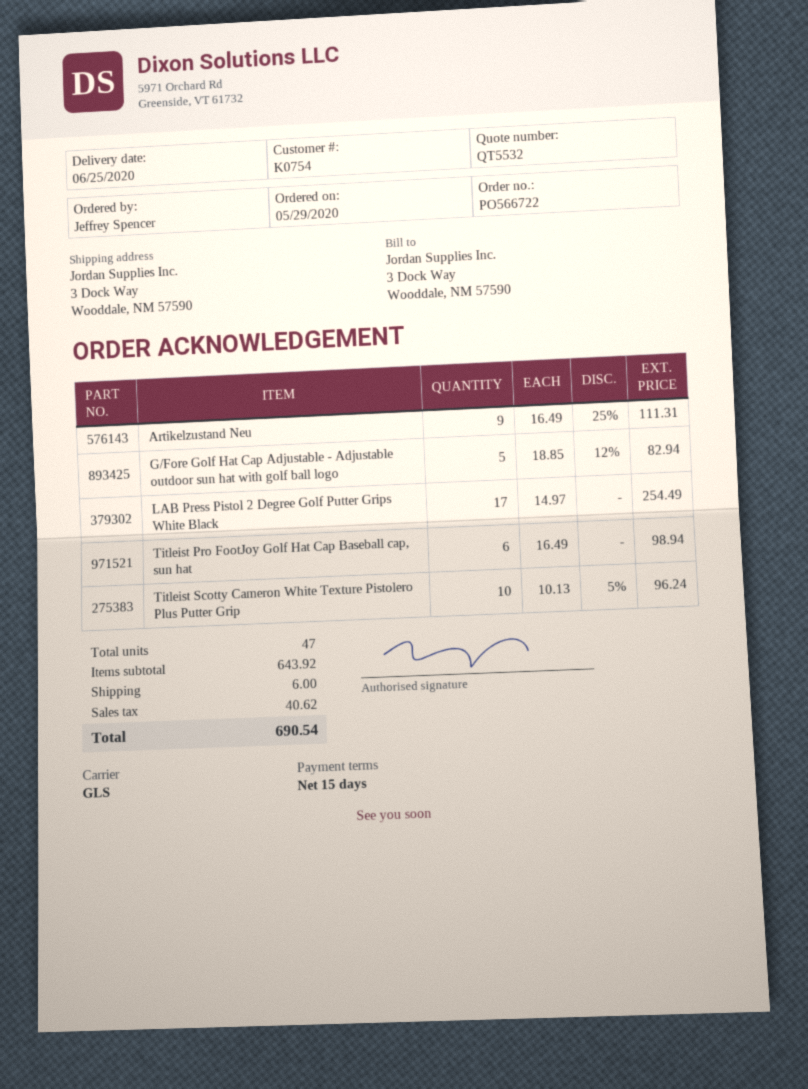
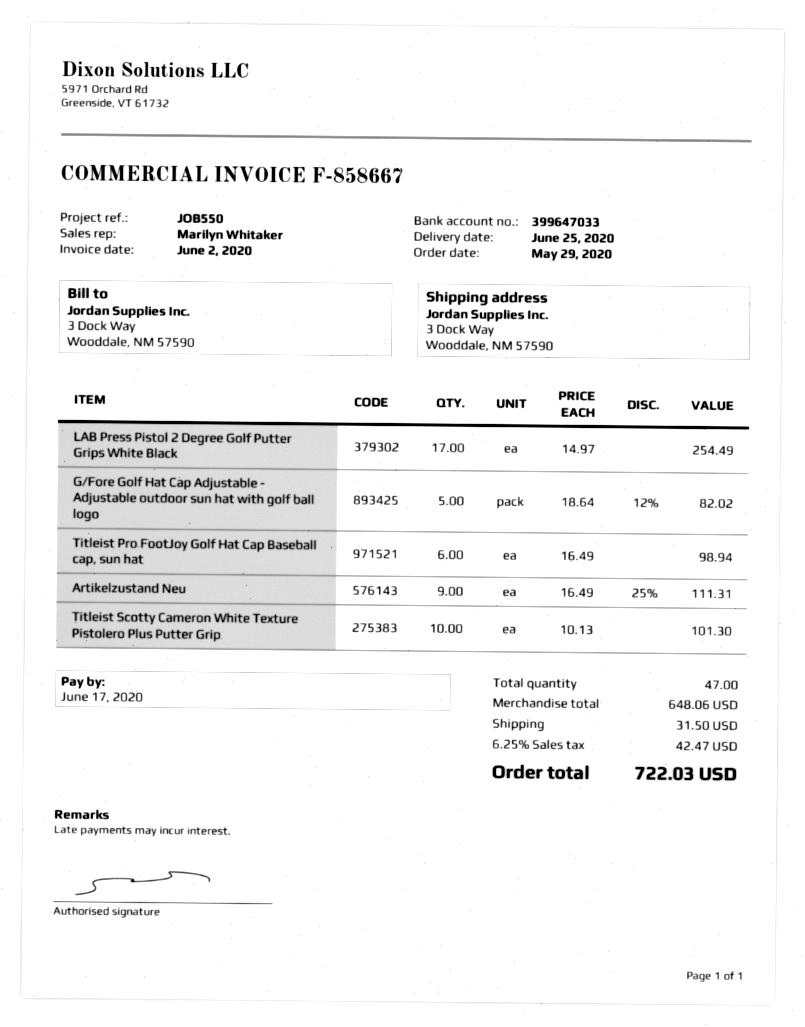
G/Fore Golf Hat Cap Adjustable - Adjustable outdoor sun hat with golf ball logo: 5 x 18.85 - 12% = 82.94 -> 5 x 18.64 - 12% = 82.02
Titleist Scotty Cameron White Texture Pistolero Plus Putter Grip: 10 x 10.13 - 5% = 96.24 -> 10 x 10.13 = 101.30
subtotal: 643.92 -> 648.06
shipping: 6.00 -> 31.50
tax: 40.62 -> 42.47
total: 690.54 -> 722.03

